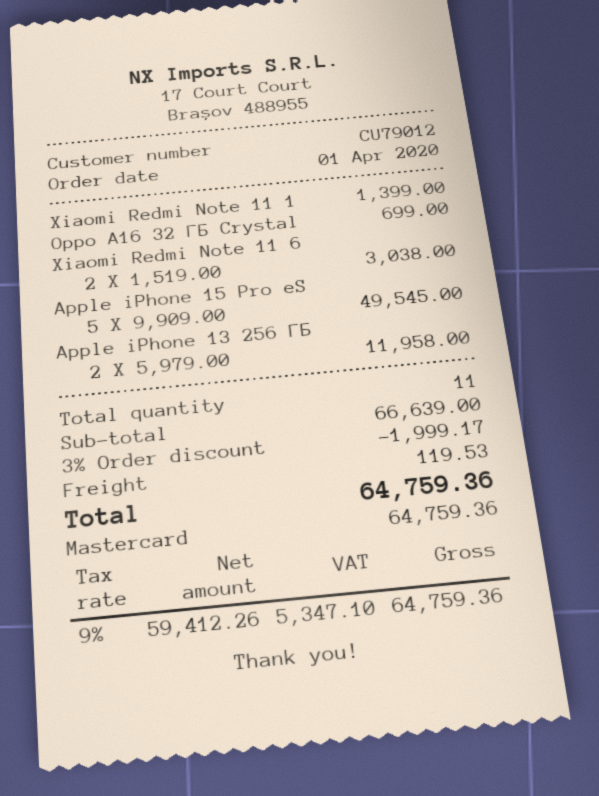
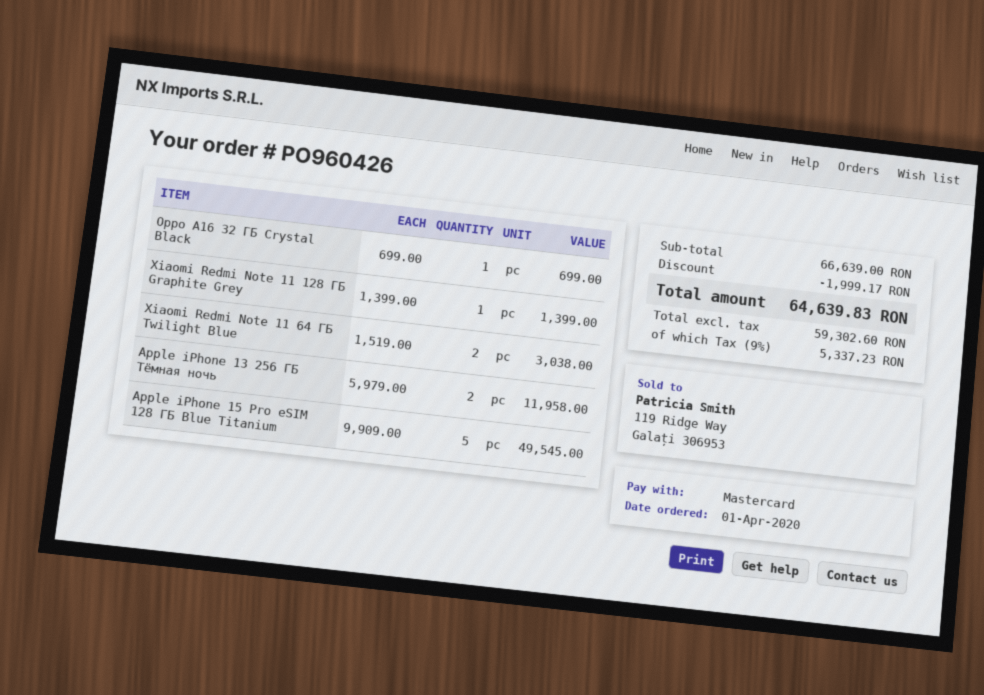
shipping: 119.53 -> none
net: 59412.26 -> 59302.60
tax: 9% = 5347.10 -> 9% = 5337.23
total: 64759.36 -> 64639.83

